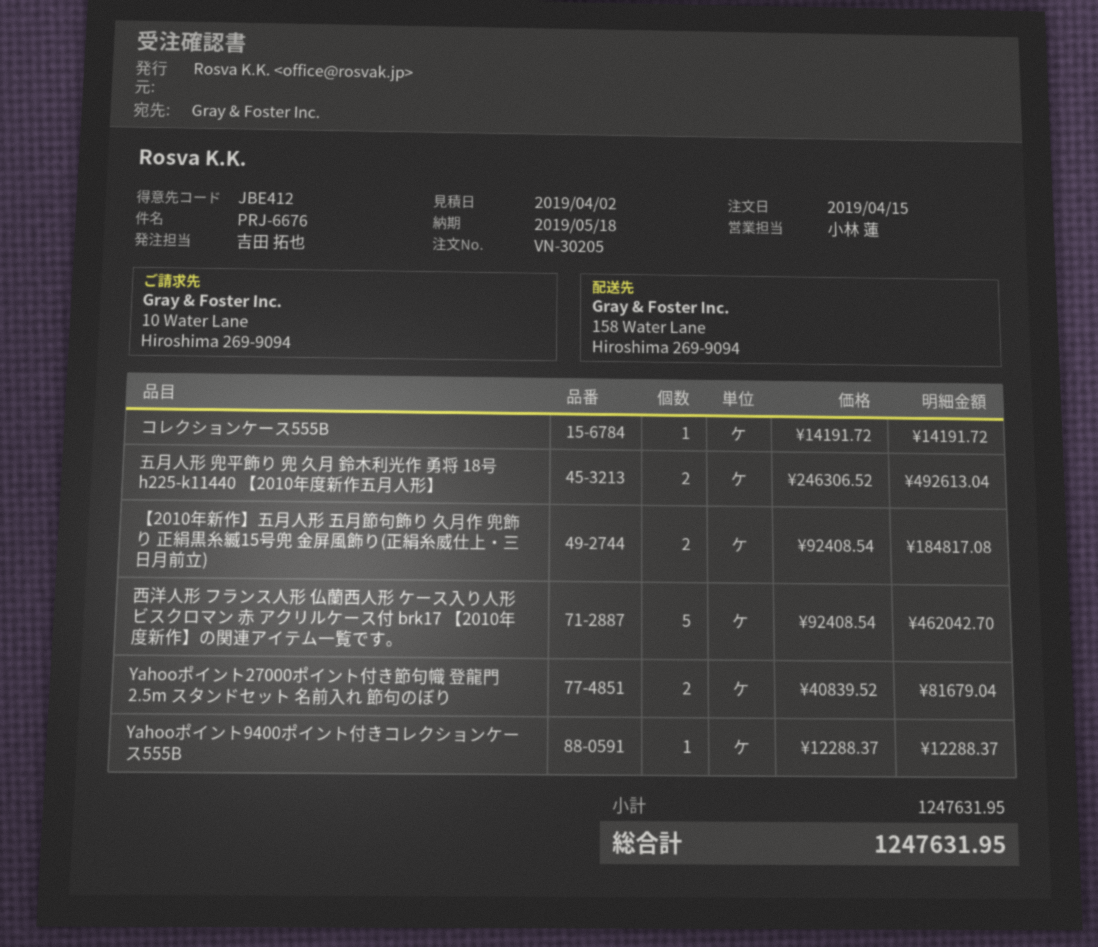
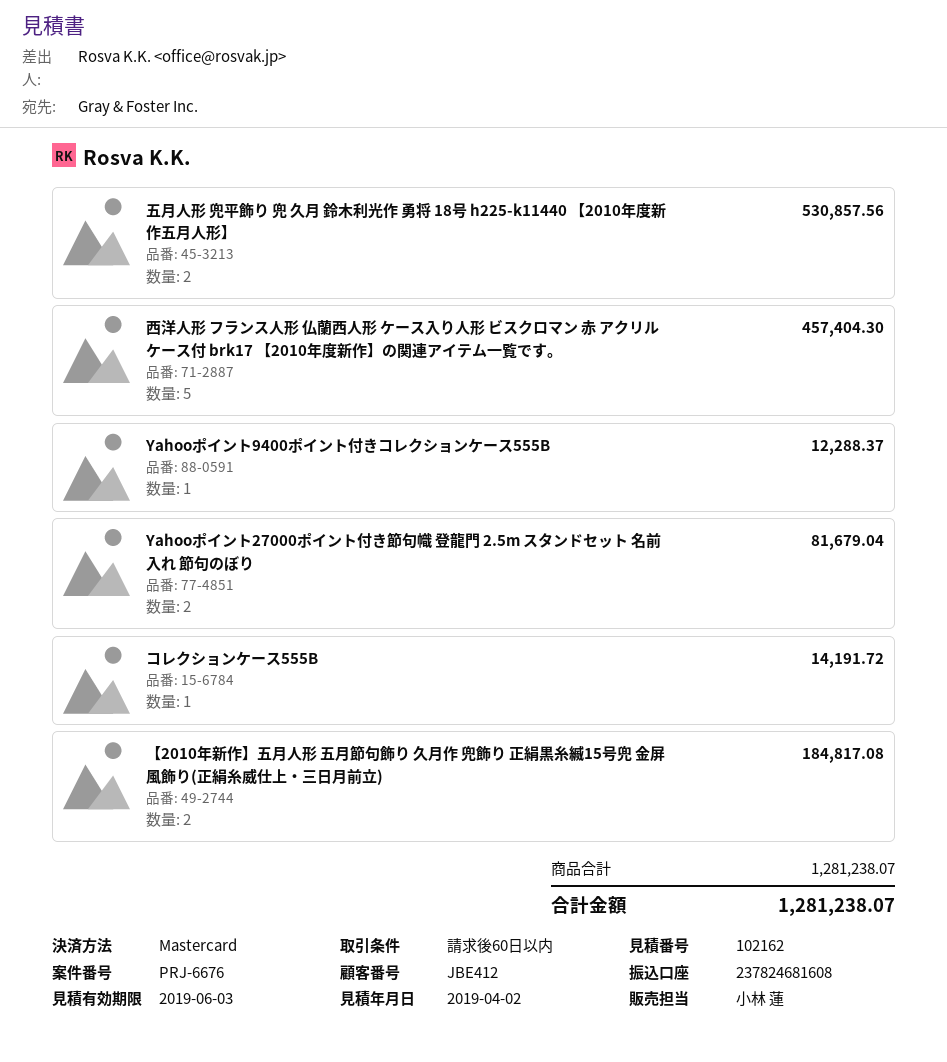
五月人形 兜平飾り 兜 久月 鈴木利光作 勇将 18号 h225-k11440 【2010年度新作五月人形】: 2 for 492613.04 -> 2 for 530857.56
西洋人形 フランス人形 仏蘭西人形 ケース入り人形 ビスクロマン 赤 アクリルケース付 brk17 【2010年度新作】の関連アイテム一覧です。: 5 for 462042.70 -> 5 for 457404.30
subtotal: 1247631.95 -> 1281238.07
total: 1247631.95 -> 1281238.07

